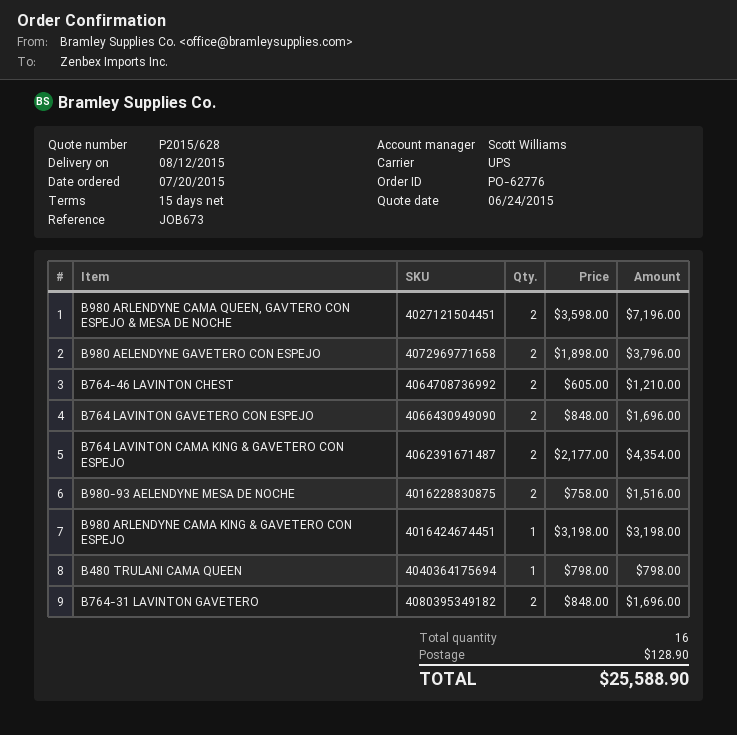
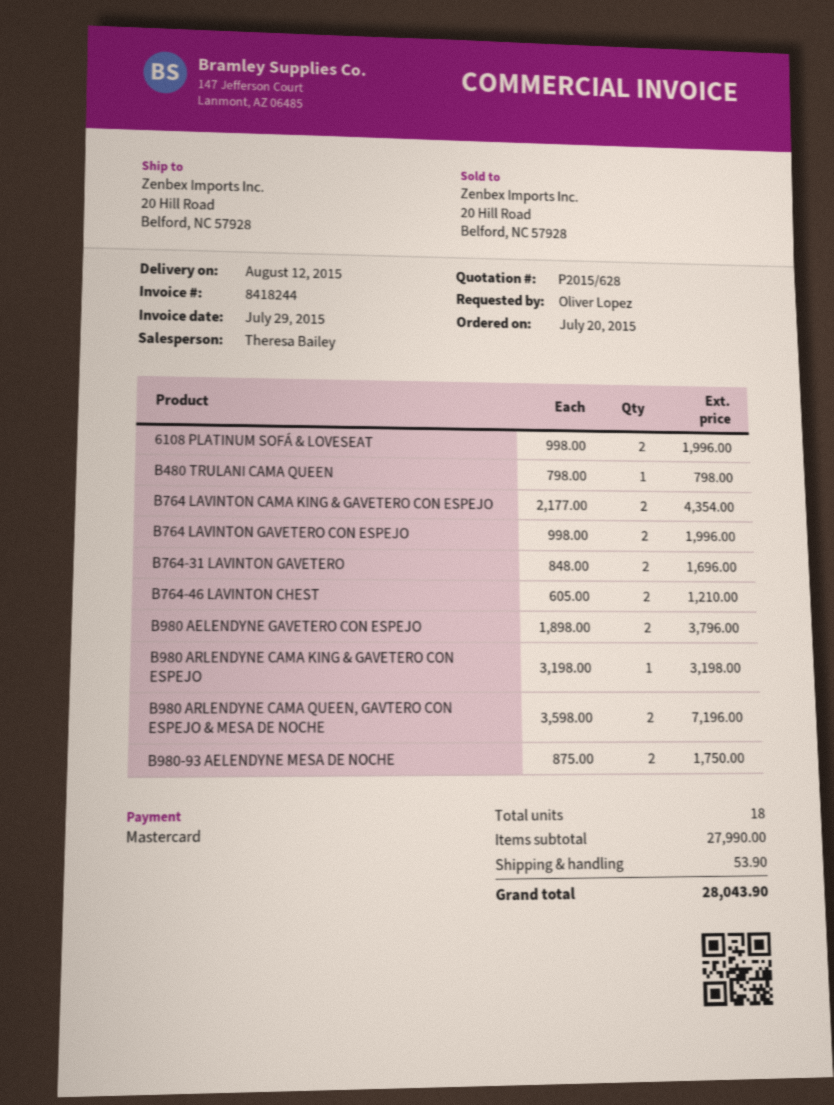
sales rep: Scott Williams -> Theresa Bailey
B764 LAVINTON GAVETERO CON ESPEJO: 2 x 848.00 = 1696.00 -> 2 x 998.00 = 1996.00
B980-93 AELENDYNE MESA DE NOCHE: 2 x 758.00 = 1516.00 -> 2 x 875.00 = 1750.00
6108 PLATINUM SOFÁ & LOVESEAT: none -> 2 x 998.00 = 1996.00
total quantity: 16 -> 18
shipping: 128.90 -> 53.90
total: 25588.90 -> 28043.90

